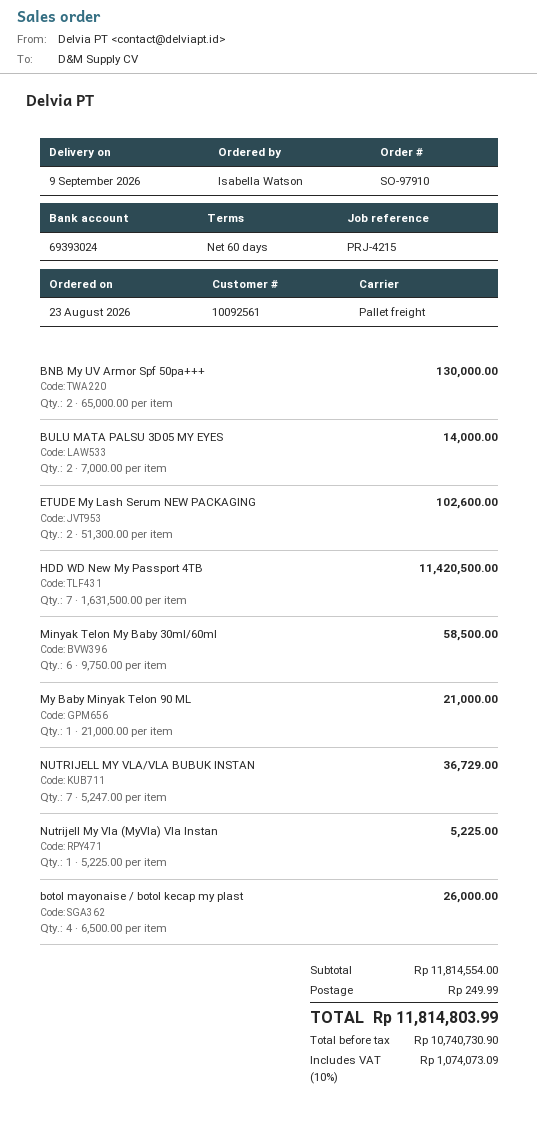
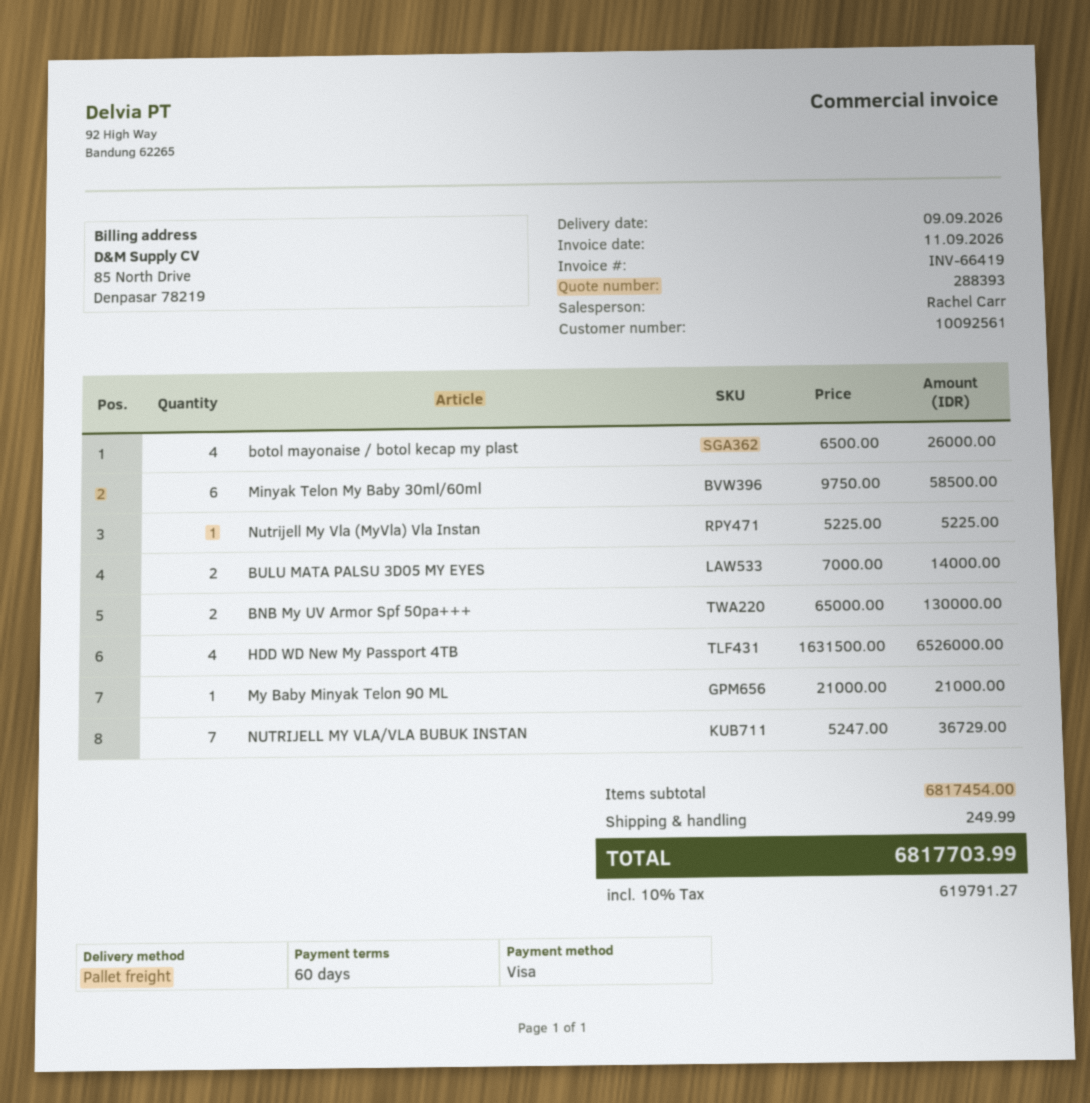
ETUDE My Lash Serum NEW PACKAGING: 2 x 51300.00 = 102600.00 -> none
HDD WD New My Passport 4TB: 7 x 1631500.00 = 11420500.00 -> 4 x 1631500.00 = 6526000.00
subtotal: 11814554.00 -> 6817454.00
tax: 10% = 1074073.09 -> 10% = 619791.27
total: 11814803.99 -> 6817703.99

